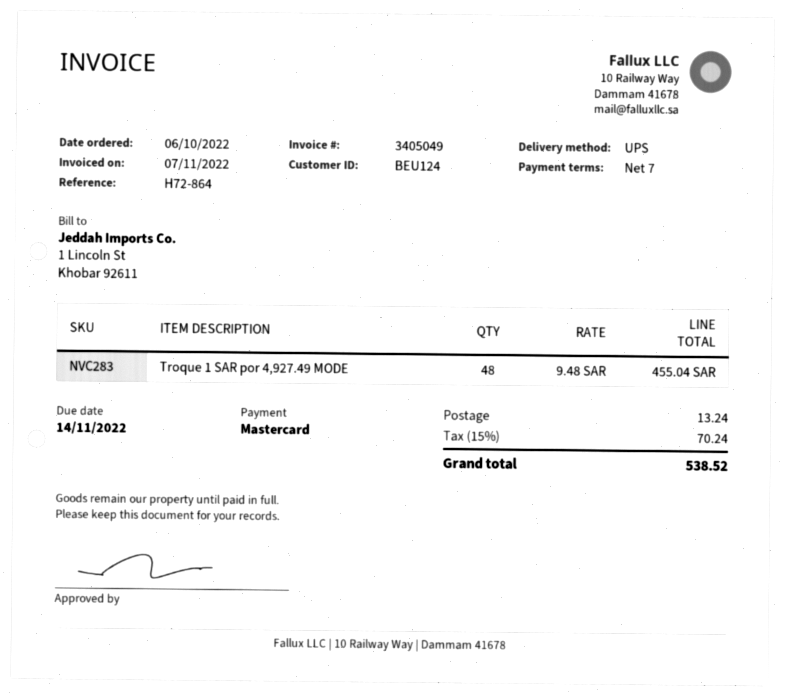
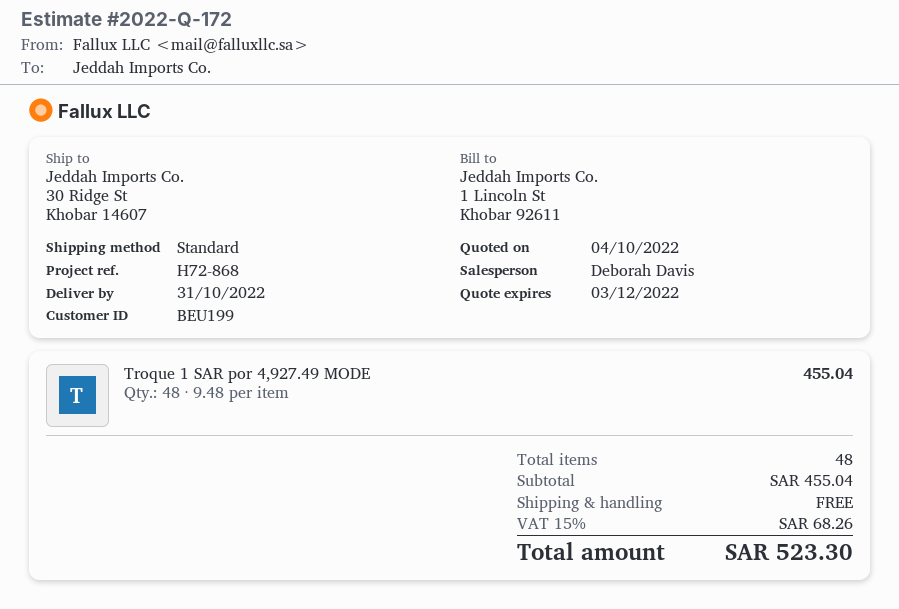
customer number: BEU124 -> BEU199
reference: H72-864 -> H72-868
shipping method: UPS -> standard
shipping: 13.24 -> 0.00
tax: 15% = 70.24 -> 15% = 68.26
total: 538.52 -> 523.30

